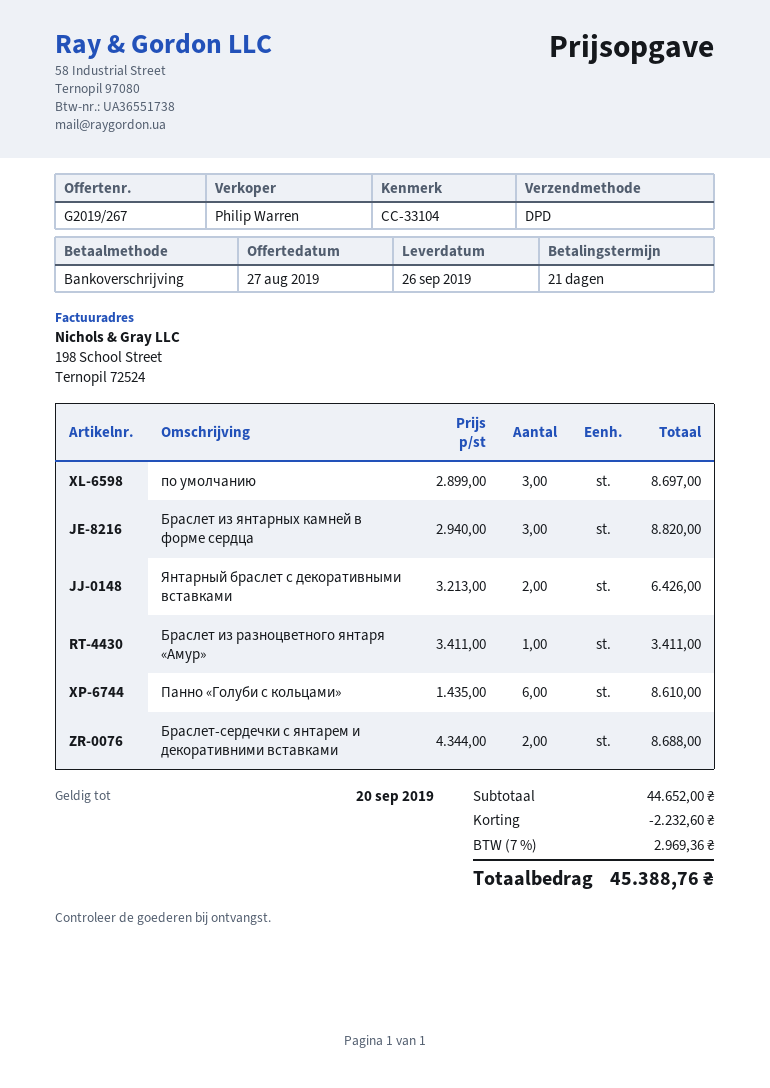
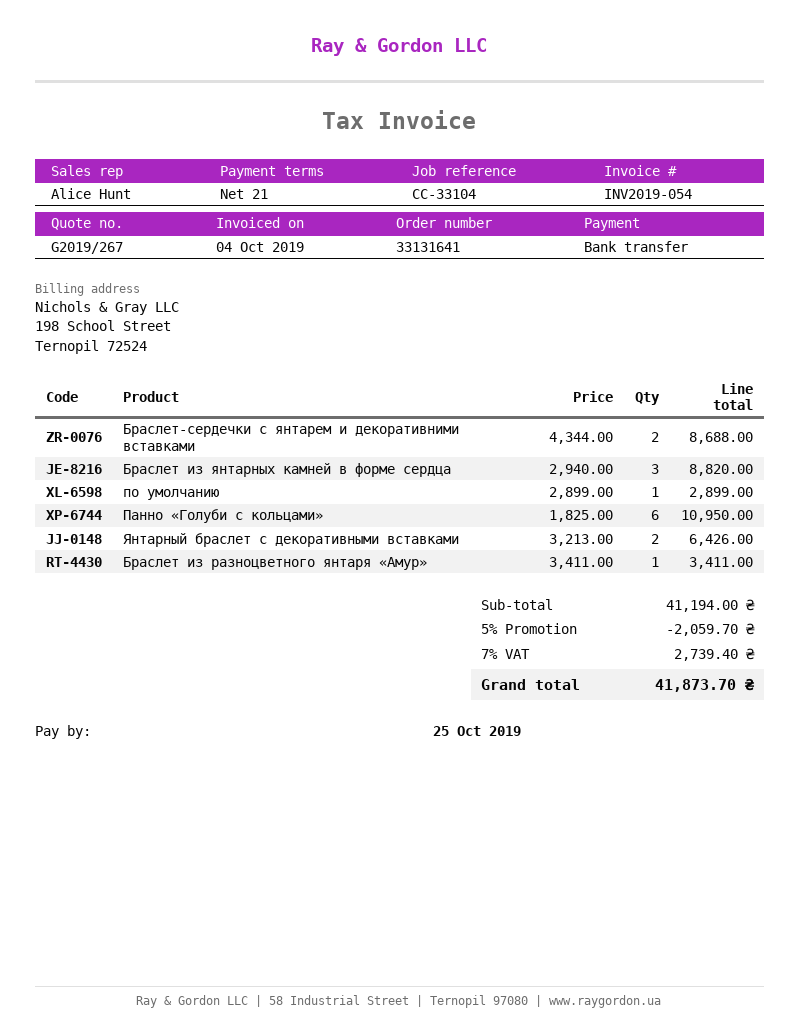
sales rep: Philip Warren -> Alice Hunt
по умолчанию: 3 x 2899.00 = 8697.00 -> 1 x 2899.00 = 2899.00
Панно «Голуби с кольцами»: 6 x 1435.00 = 8610.00 -> 6 x 1825.00 = 10950.00
subtotal: 44652.00 -> 41194.00
discount: 2232.60 -> 2059.70
tax: 7% = 2969.36 -> 7% = 2739.40
total: 45388.76 -> 41873.70

